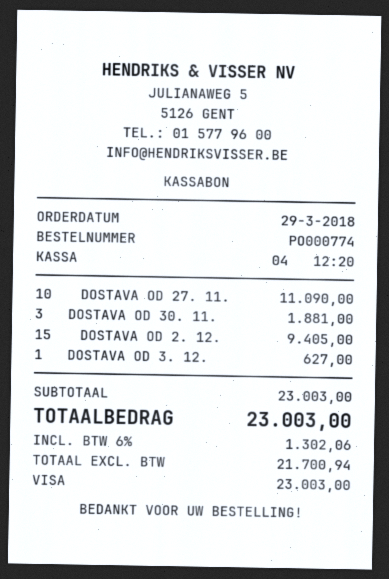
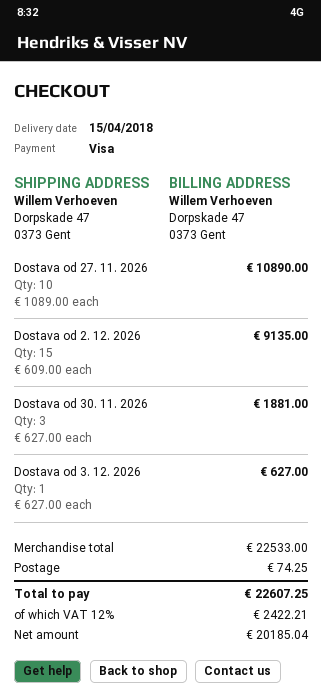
DOSTAVA OD 27. 11.: 10 for 11090.00 -> 10 for 10890.00
DOSTAVA OD 2. 12.: 15 for 9405.00 -> 15 for 9135.00
subtotal: 23003.00 -> 22533.00
shipping: none -> 74.25
net: 21700.94 -> 20185.04
tax: 6% = 1302.06 -> 12% = 2422.21
total: 23003.00 -> 22607.25

